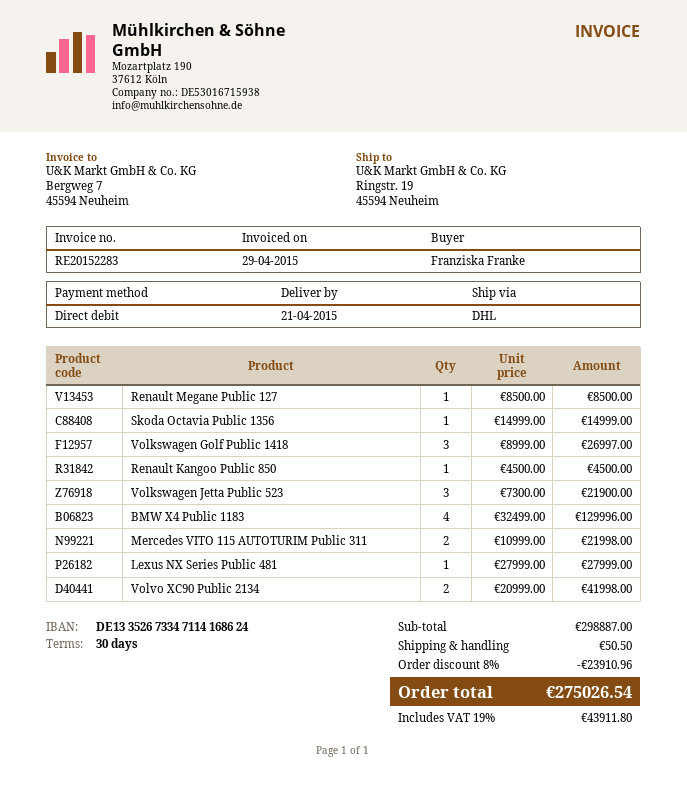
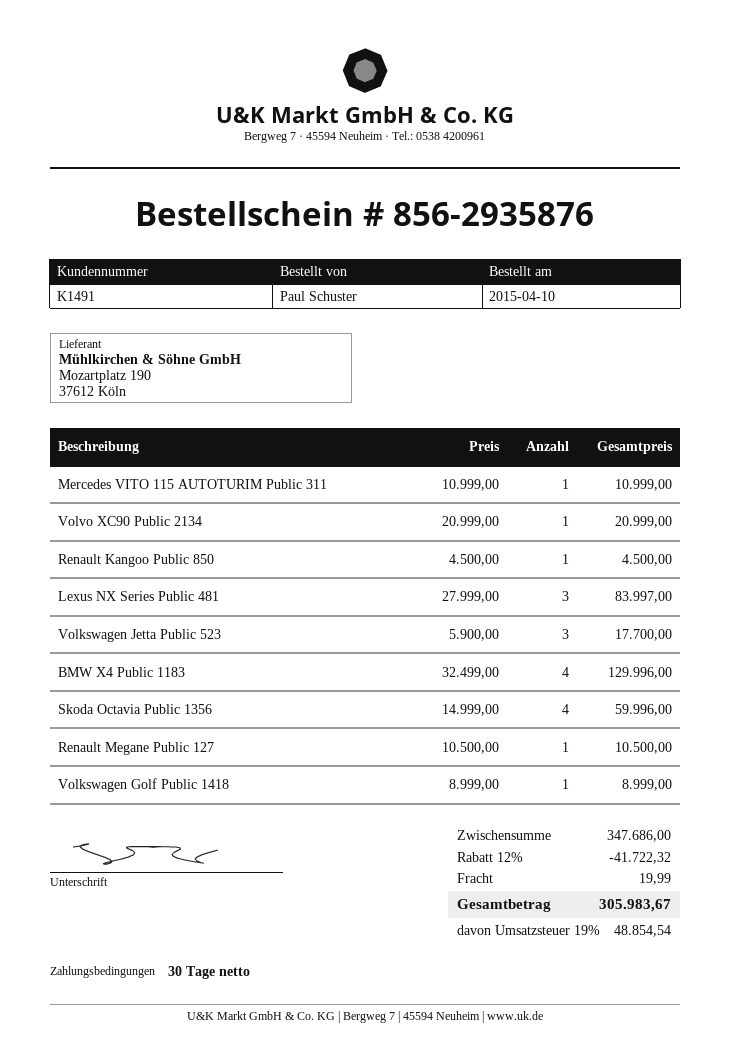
ordered by: Franziska Franke -> Paul Schuster
Renault Megane Public 127: 1 x 8500.00 = 8500.00 -> 1 x 10500.00 = 10500.00
Skoda Octavia Public 1356: 1 x 14999.00 = 14999.00 -> 4 x 14999.00 = 59996.00
Volkswagen Golf Public 1418: 3 x 8999.00 = 26997.00 -> 1 x 8999.00 = 8999.00
Volkswagen Jetta Public 523: 3 x 7300.00 = 21900.00 -> 3 x 5900.00 = 17700.00
Mercedes VITO 115 AUTOTURIM Public 311: 2 x 10999.00 = 21998.00 -> 1 x 10999.00 = 10999.00
Lexus NX Series Public 481: 1 x 27999.00 = 27999.00 -> 3 x 27999.00 = 83997.00
Volvo XC90 Public 2134: 2 x 20999.00 = 41998.00 -> 1 x 20999.00 = 20999.00
subtotal: 298887.00 -> 347686.00
discount: 8% = 23910.96 -> 12% = 41722.32
shipping: 50.50 -> 19.99
tax: 19% = 43911.80 -> 19% = 48854.54
total: 275026.54 -> 305983.67

